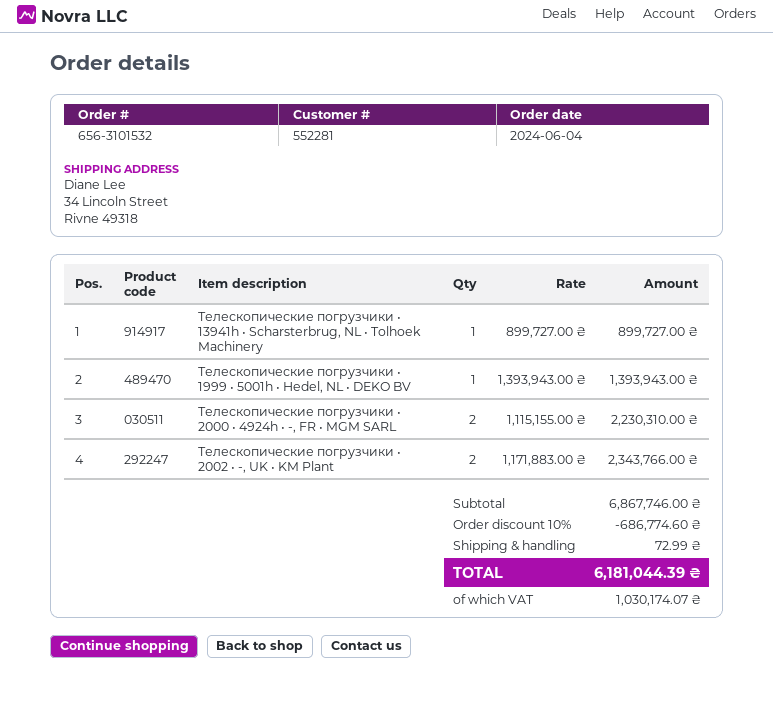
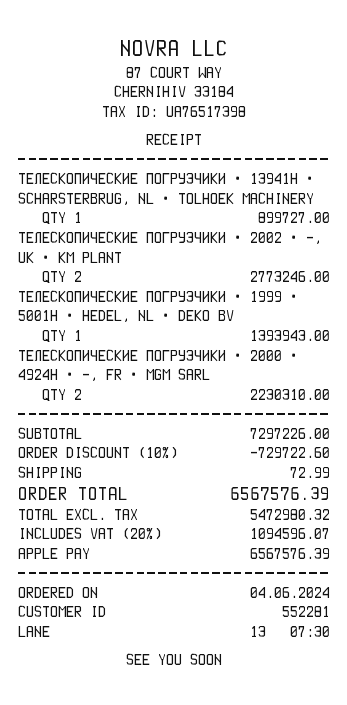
Телескопические погрузчики • 2002 • -, UK • KM Plant: 2 for 2343766.00 -> 2 for 2773246.00
subtotal: 6867746.00 -> 7297226.00
discount: 10% = 686774.60 -> 10% = 729722.60
tax: 1030174.07 -> 1094596.07
total: 6181044.39 -> 6567576.39

